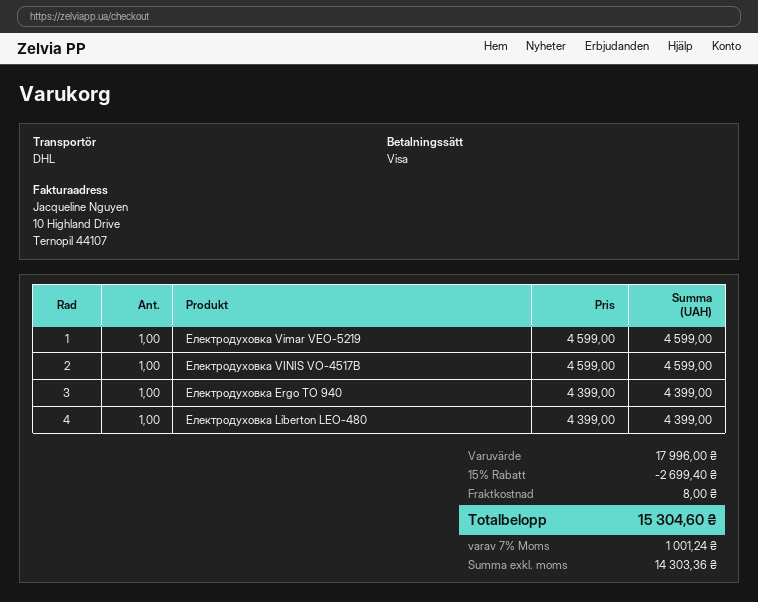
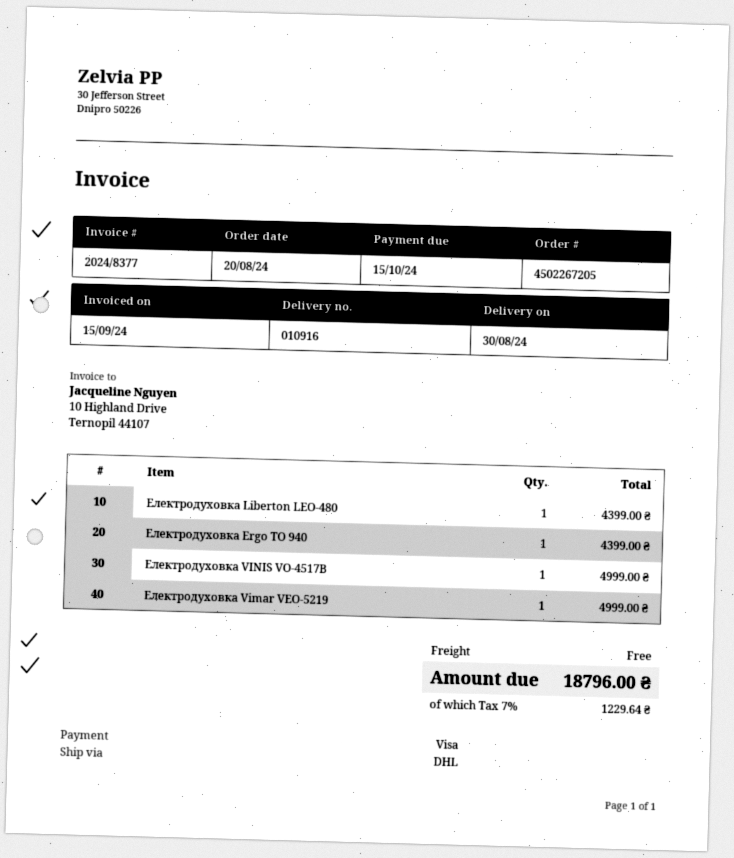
Електродуховка Vimar VEO-5219: 1 for 4599.00 -> 1 for 4999.00
Електродуховка VINIS VO-4517B: 1 for 4599.00 -> 1 for 4999.00
discount: 15% = 2699.40 -> none
shipping: 8.00 -> 0.00
tax: 7% = 1001.24 -> 7% = 1229.64
total: 15304.60 -> 18796.00

